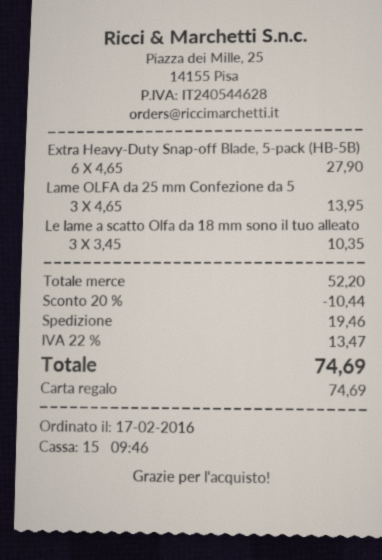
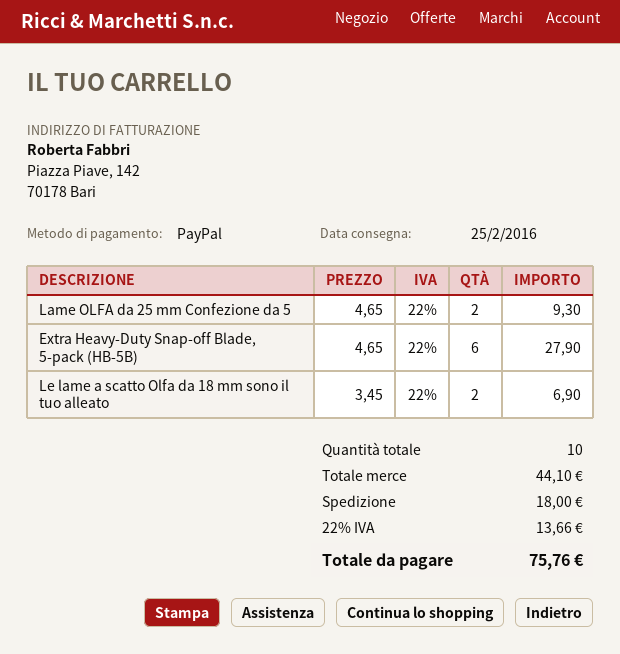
payment method: gift card -> PayPal
Lame OLFA da 25 mm Confezione da 5: 3 x 4.65 = 13.95 -> 2 x 4.65 = 9.30
Le lame a scatto Olfa da 18 mm sono il tuo alleato: 3 x 3.45 = 10.35 -> 2 x 3.45 = 6.90
subtotal: 52.20 -> 44.10
discount: 20% = 10.44 -> none
shipping: 19.46 -> 18.00
tax: 22% = 13.47 -> 22% = 13.66
total: 74.69 -> 75.76

